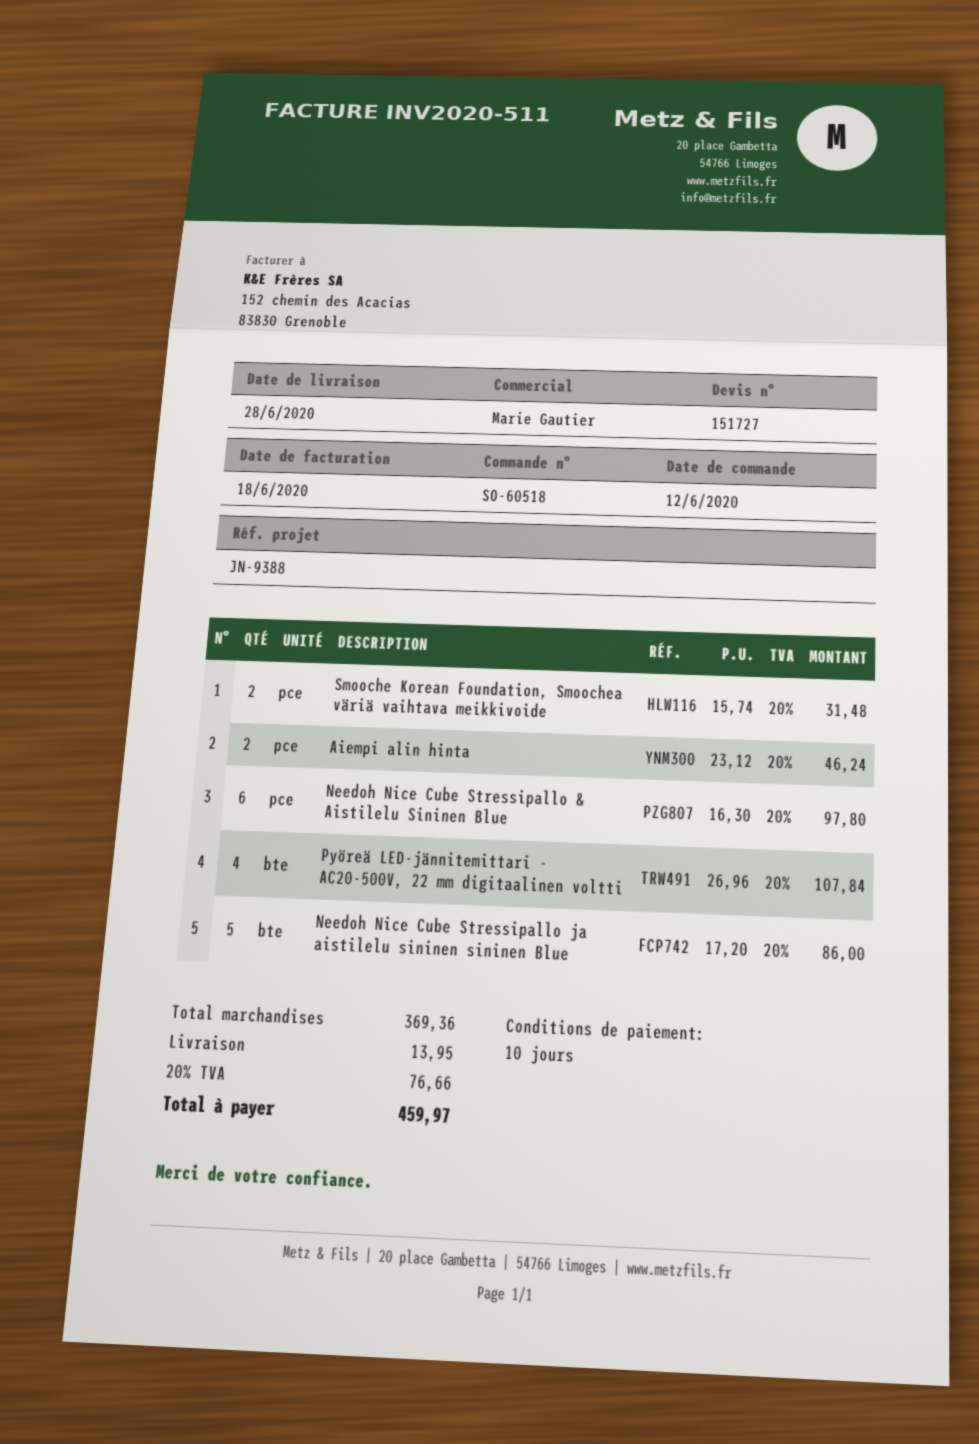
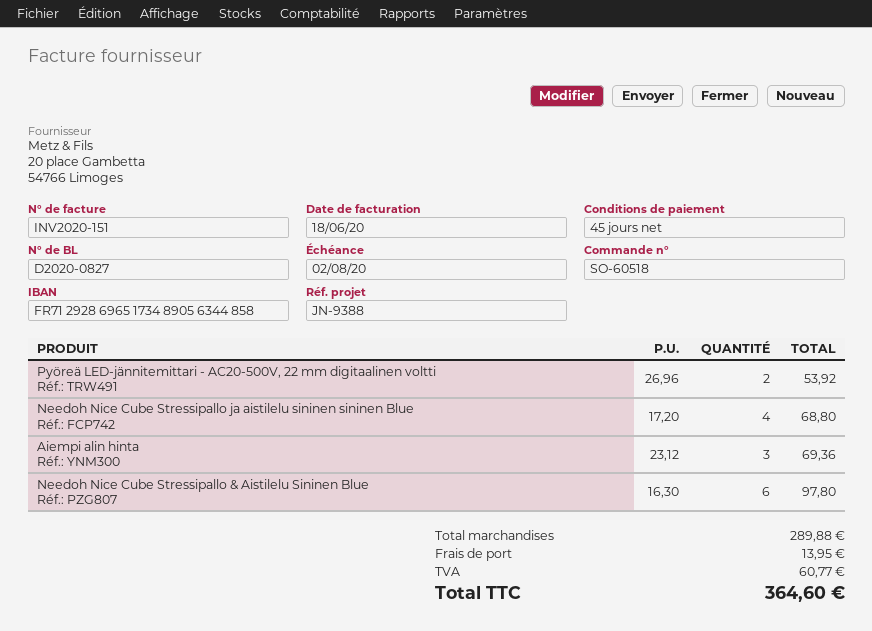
invoice number: INV2020-511 -> INV2020-151
payment terms: 10 days -> 45 days
Smooche Korean Foundation, Smoochea väriä vaihtava meikkivoide: 2 x 15.74 = 31.48 -> none
Aiempi alin hinta: 2 x 23.12 = 46.24 -> 3 x 23.12 = 69.36
Pyöreä LED-jännitemittari - AC20-500V, 22 mm digitaalinen voltti: 4 x 26.96 = 107.84 -> 2 x 26.96 = 53.92
Needoh Nice Cube Stressipallo ja aistilelu sininen sininen Blue: 5 x 17.20 = 86.00 -> 4 x 17.20 = 68.80
subtotal: 369.36 -> 289.88
tax: 76.66 -> 60.77
total: 459.97 -> 364.60

